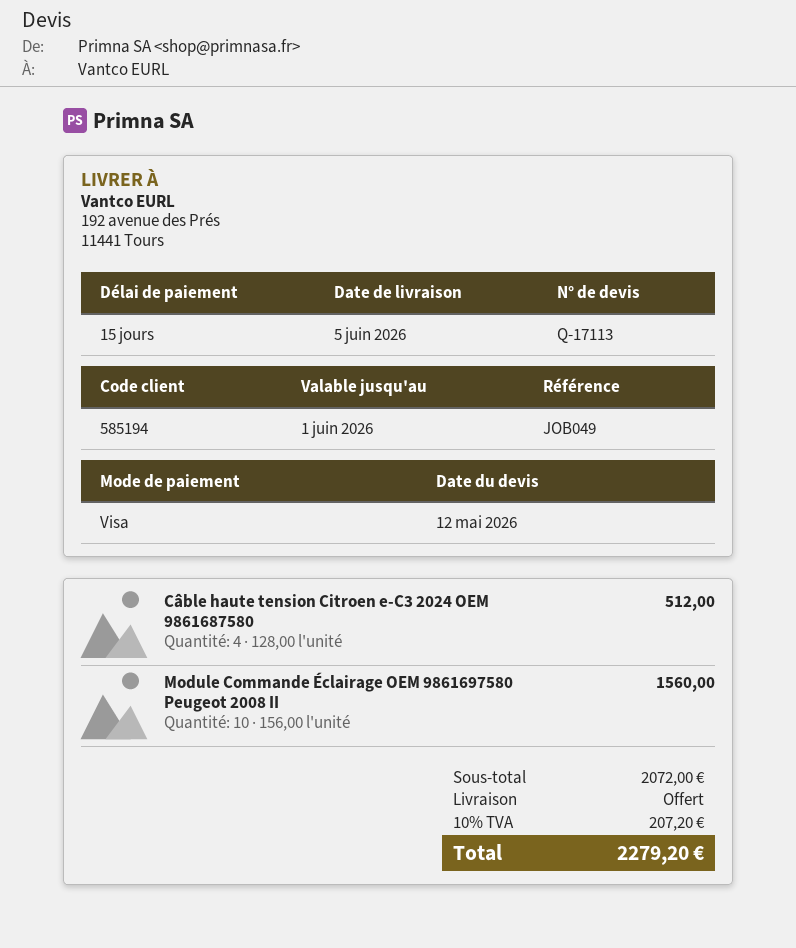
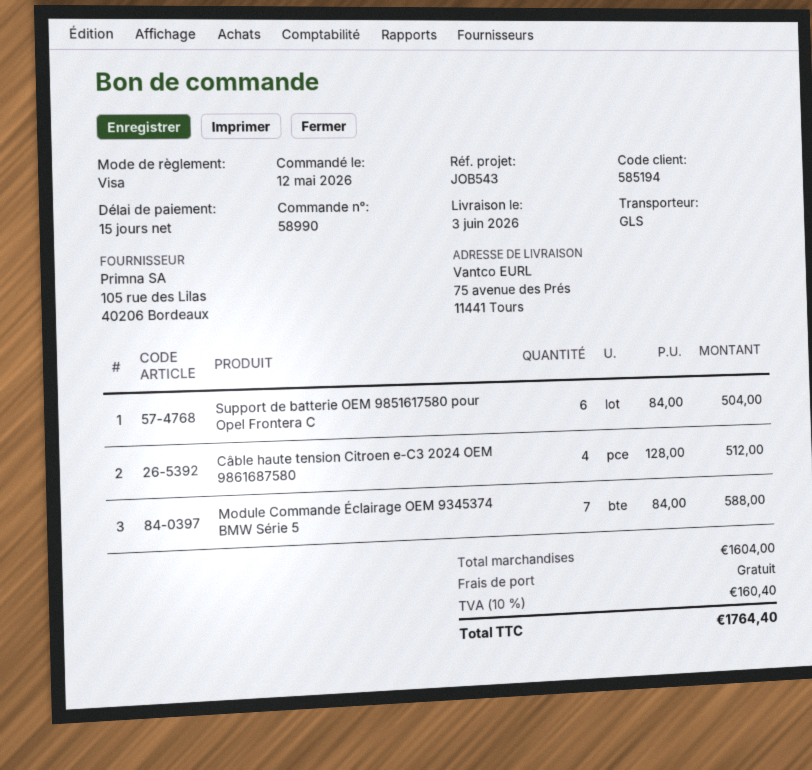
delivery date: 2026-06-05 -> 2026-06-03
reference: JOB049 -> JOB543
ship to: 192 avenue des Prés, 11441 Tours -> 75 avenue des Prés, 11441 Tours
Module Commande Éclairage OEM 9861697580 Peugeot 2008 II: 10 x 156.00 = 1560.00 -> none
Support de batterie OEM 9851617580 pour Opel Frontera C: none -> 6 x 84.00 = 504.00
Module Commande Éclairage OEM 9345374 BMW Série 5: none -> 7 x 84.00 = 588.00
subtotal: 2072.00 -> 1604.00
tax: 10% = 207.20 -> 10% = 160.40
total: 2279.20 -> 1764.40

